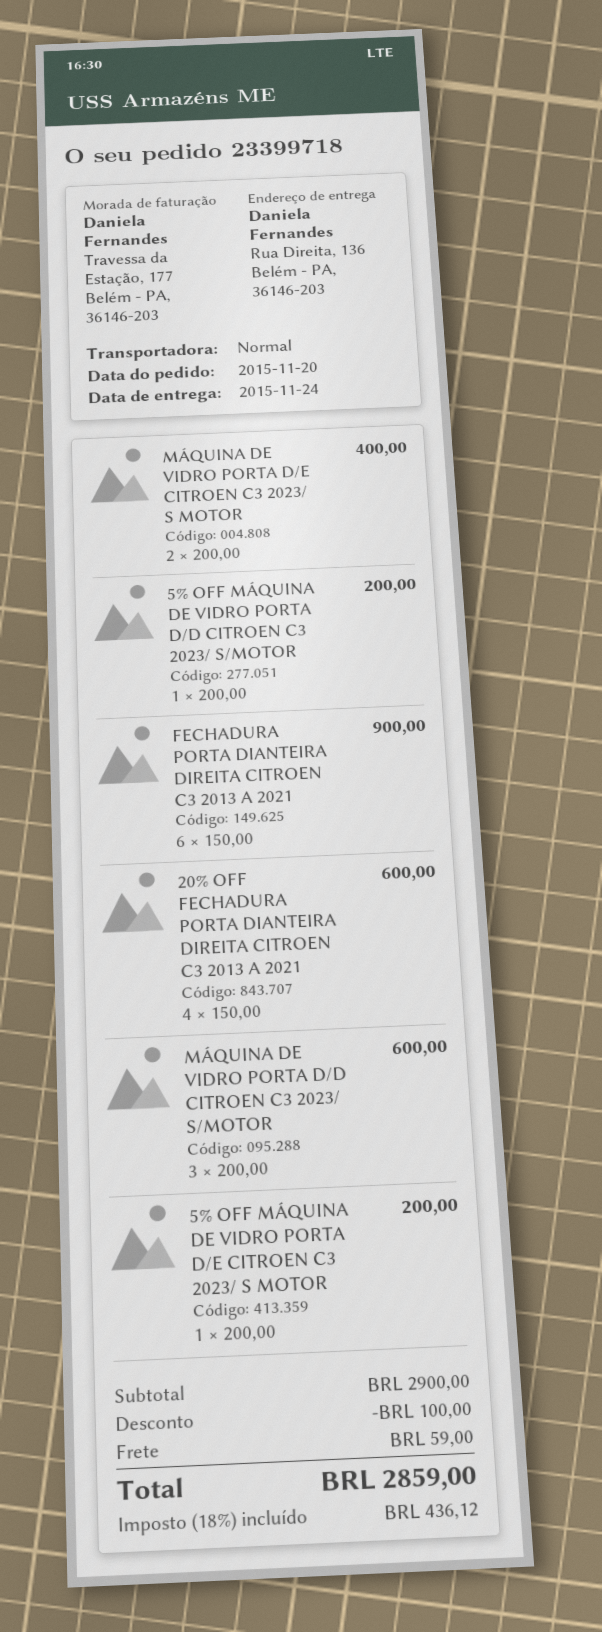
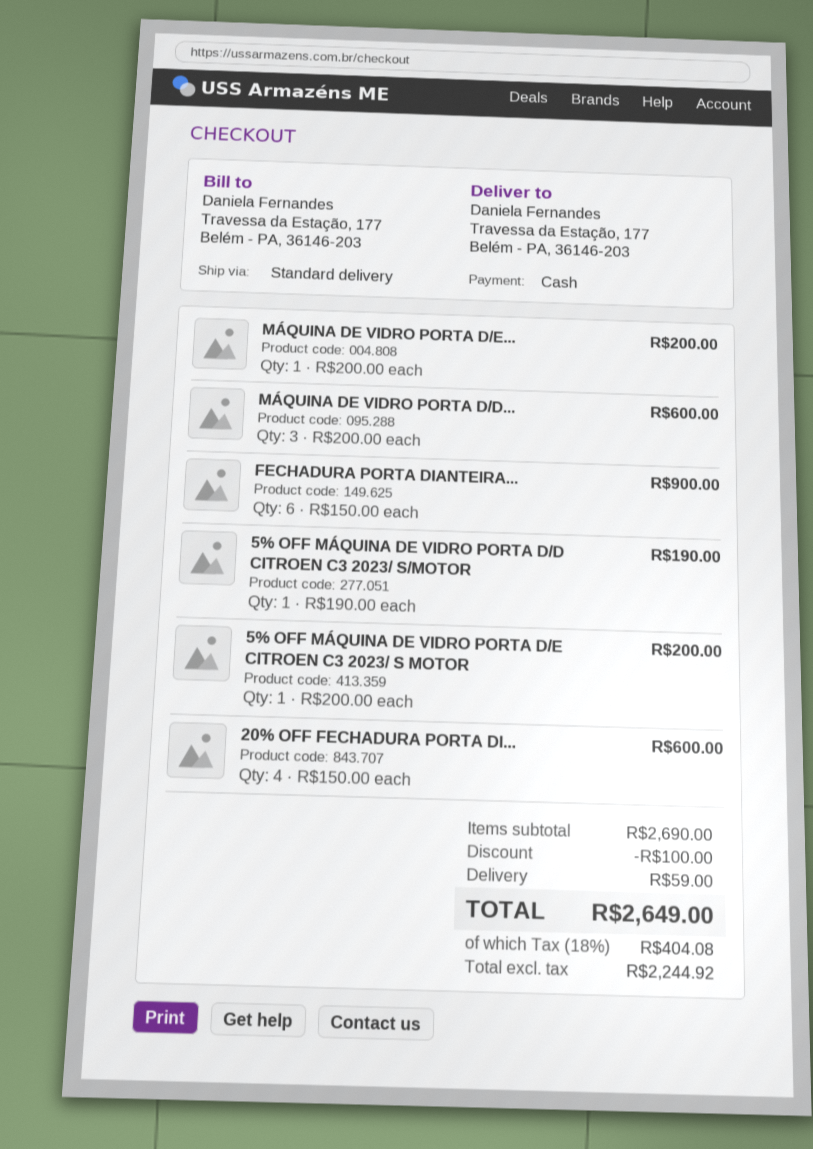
ship to: Rua Direita, 136, Belém - PA, 36146-203 -> Travessa da Estação, 177, Belém - PA, 36146-203
MÁQUINA DE VIDRO PORTA D/E CITROEN C3 2023/ S MOTOR: 2 x 200.00 = 400.00 -> 1 x 200.00 = 200.00
5% OFF MÁQUINA DE VIDRO PORTA D/D CITROEN C3 2023/ S/MOTOR: 1 x 200.00 = 200.00 -> 1 x 190.00 = 190.00
subtotal: 2900.00 -> 2690.00
tax: 18% = 436.12 -> 18% = 404.08
total: 2859.00 -> 2649.00

